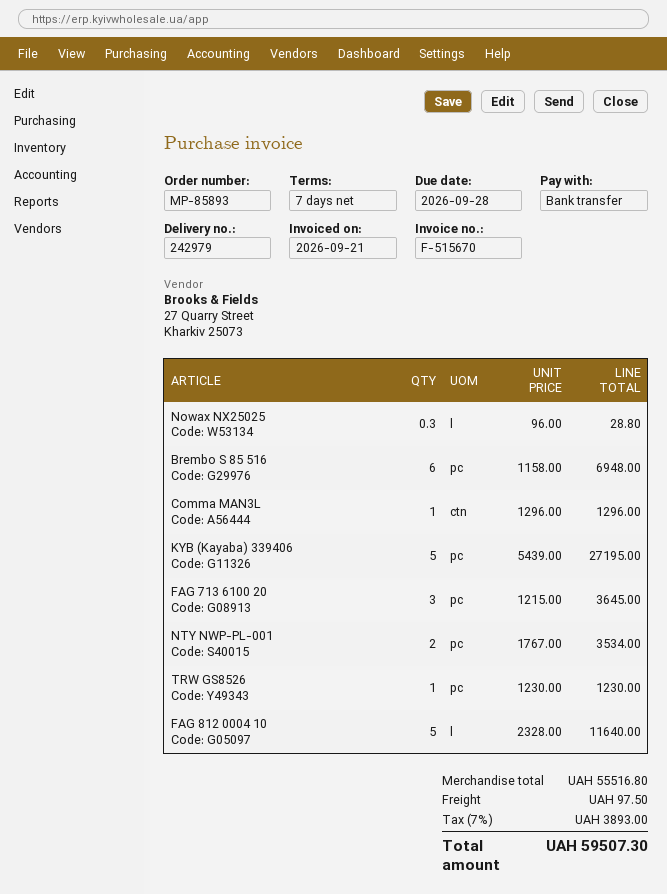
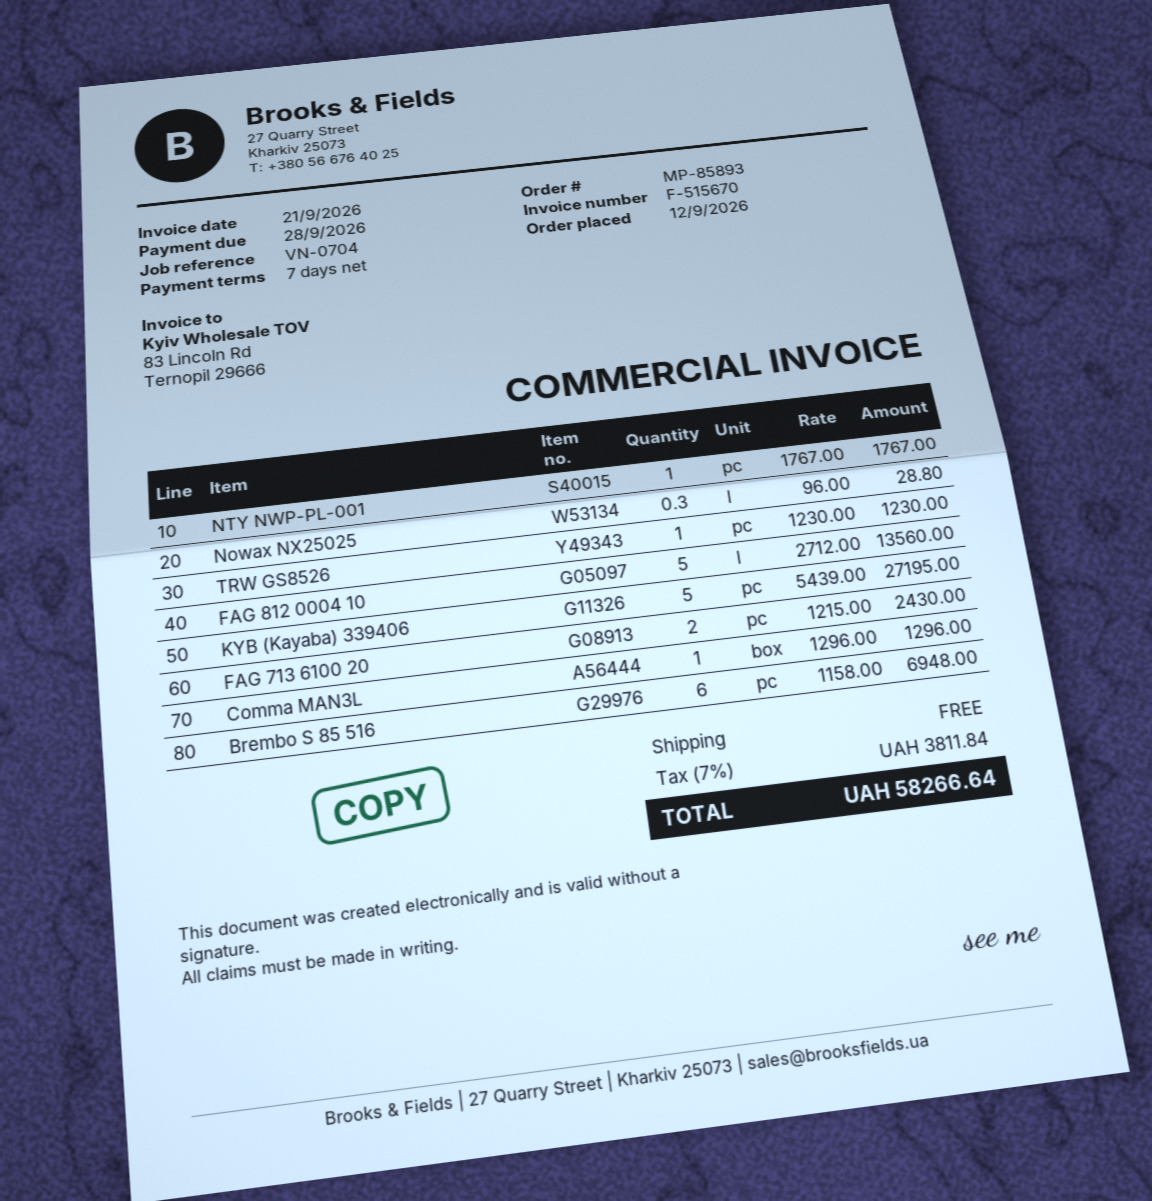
FAG 713 6100 20: 3 x 1215.00 = 3645.00 -> 2 x 1215.00 = 2430.00
NTY NWP-PL-001: 2 x 1767.00 = 3534.00 -> 1 x 1767.00 = 1767.00
FAG 812 0004 10: 5 x 2328.00 = 11640.00 -> 5 x 2712.00 = 13560.00
shipping: 97.50 -> 0.00
tax: 7% = 3893.00 -> 7% = 3811.84
total: 59507.30 -> 58266.64

